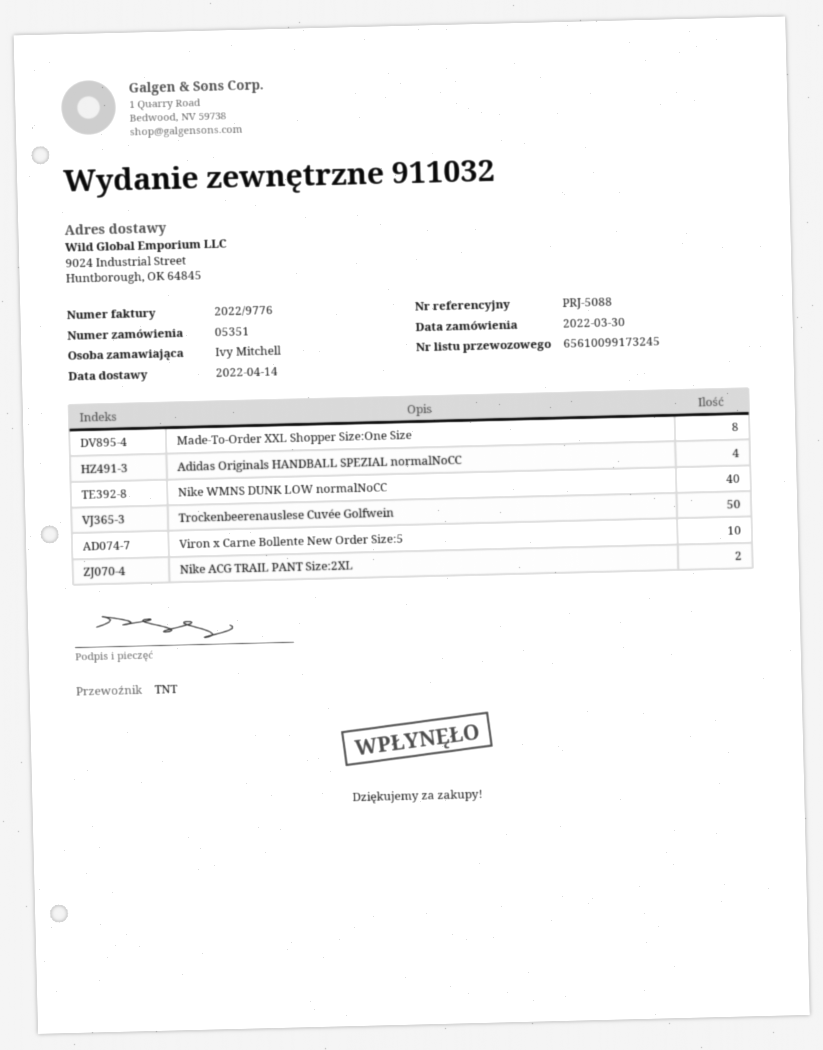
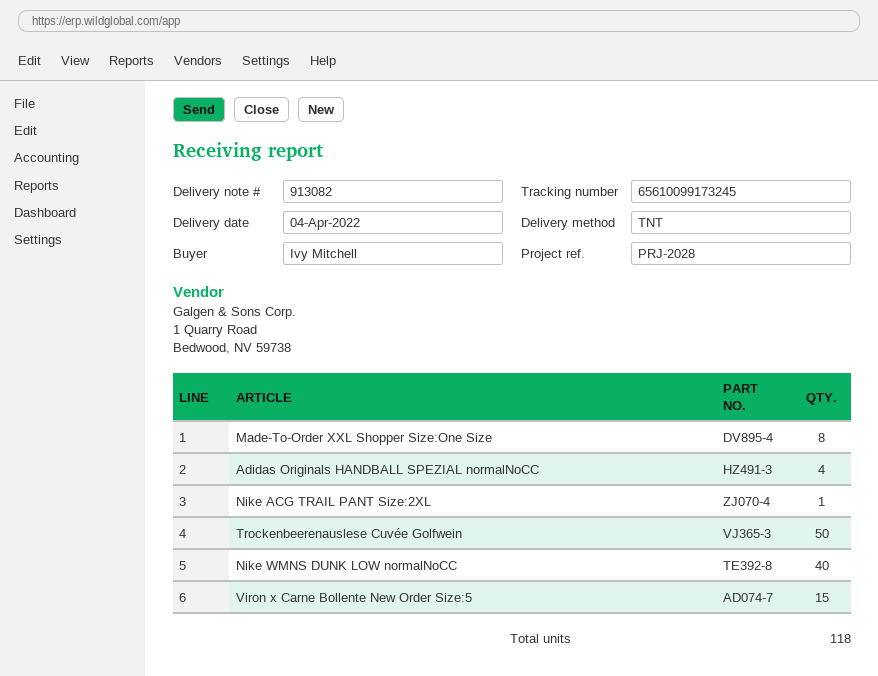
delivery note number: 911032 -> 913082
delivery date: 2022-04-14 -> 2022-04-04
reference: PRJ-5088 -> PRJ-2028
Viron x Carne Bollente New Order Size:5: 10 -> 15
Nike ACG TRAIL PANT Size:2XL: 2 -> 1

